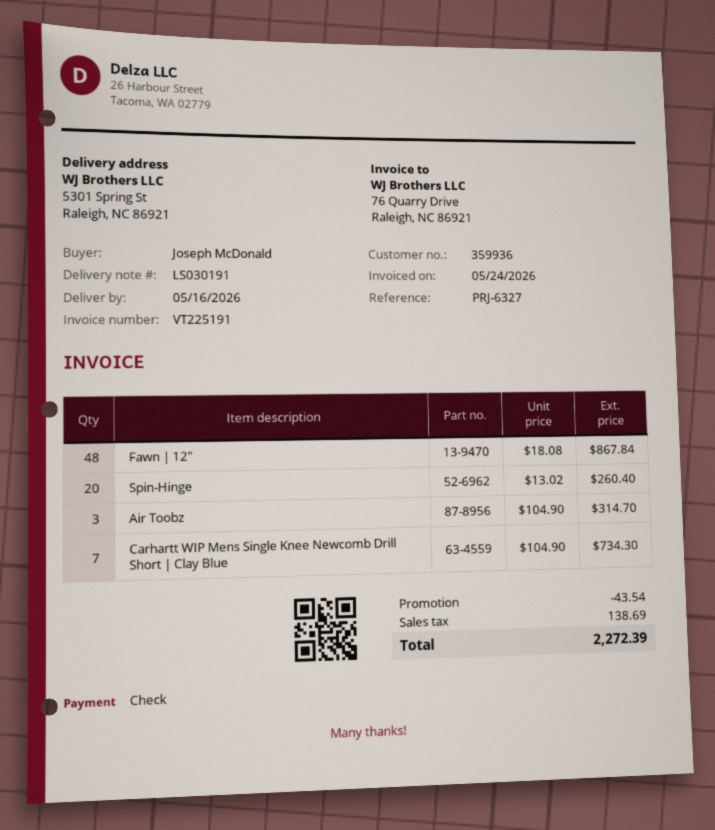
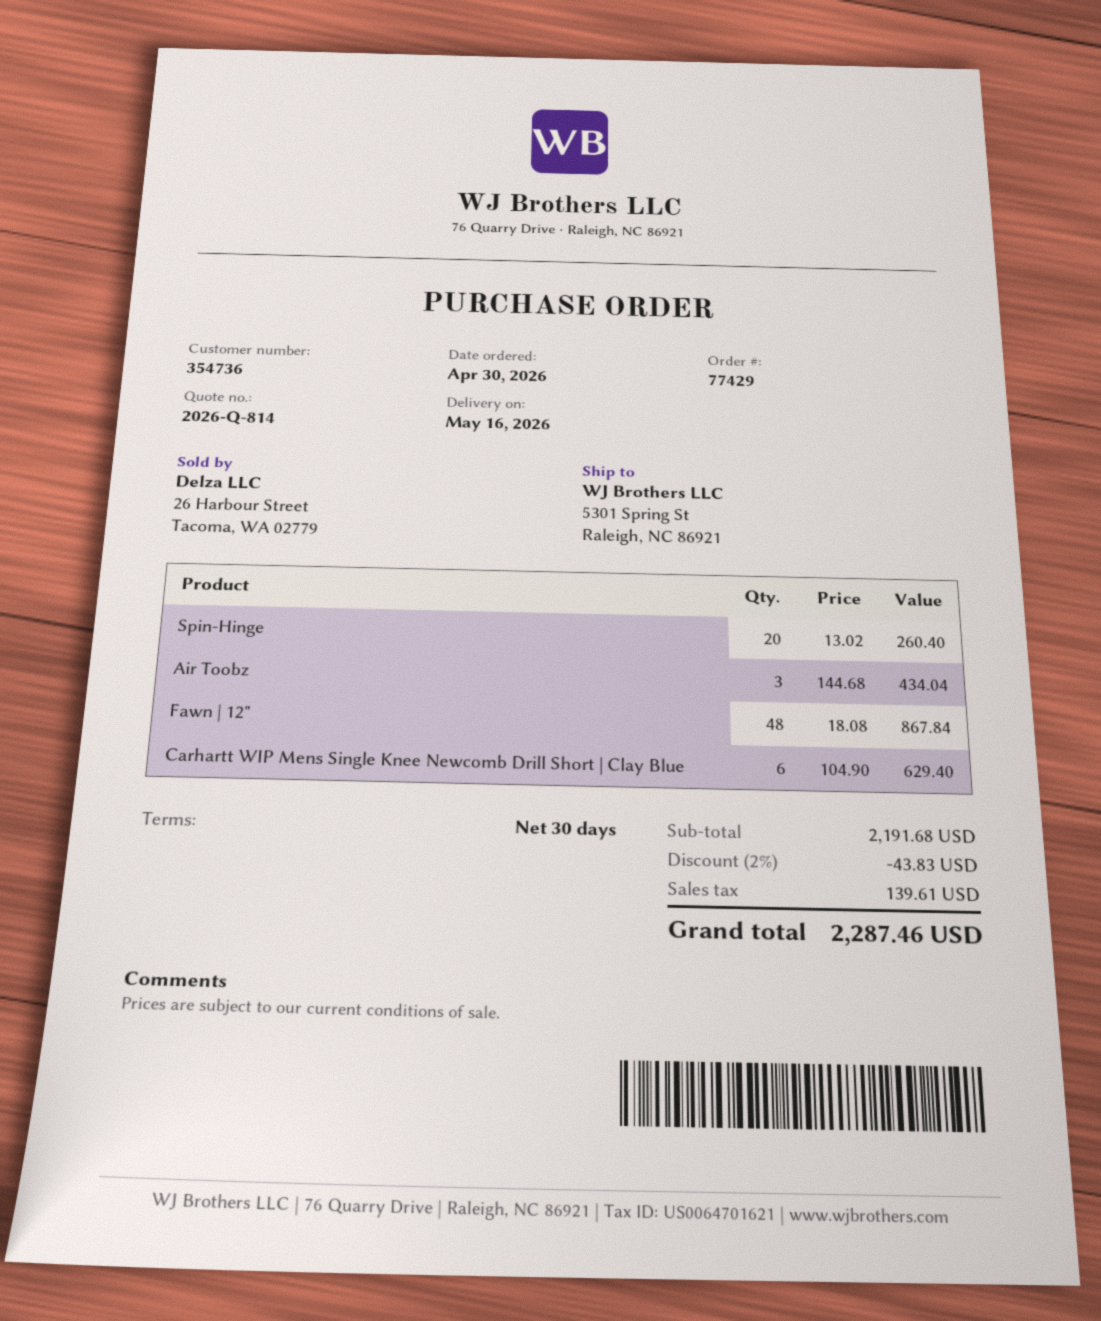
customer number: 359936 -> 354736
Air Toobz: 3 x 104.90 = 314.70 -> 3 x 144.68 = 434.04
Carhartt WIP Mens Single Knee Newcomb Drill Short | Clay Blue: 7 x 104.90 = 734.30 -> 6 x 104.90 = 629.40
discount: 43.54 -> 43.83
tax: 138.69 -> 139.61
total: 2272.39 -> 2287.46

